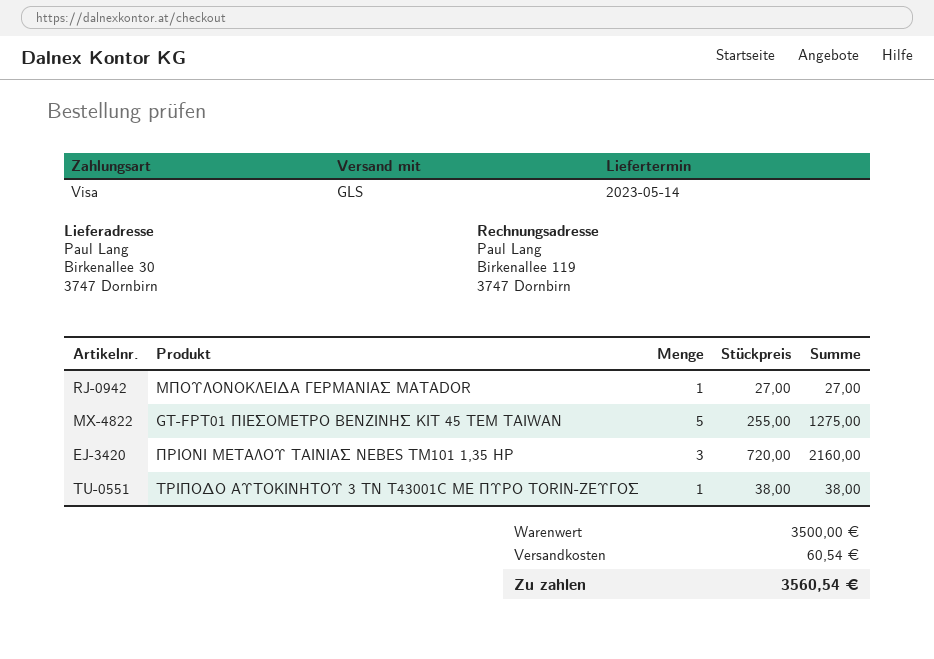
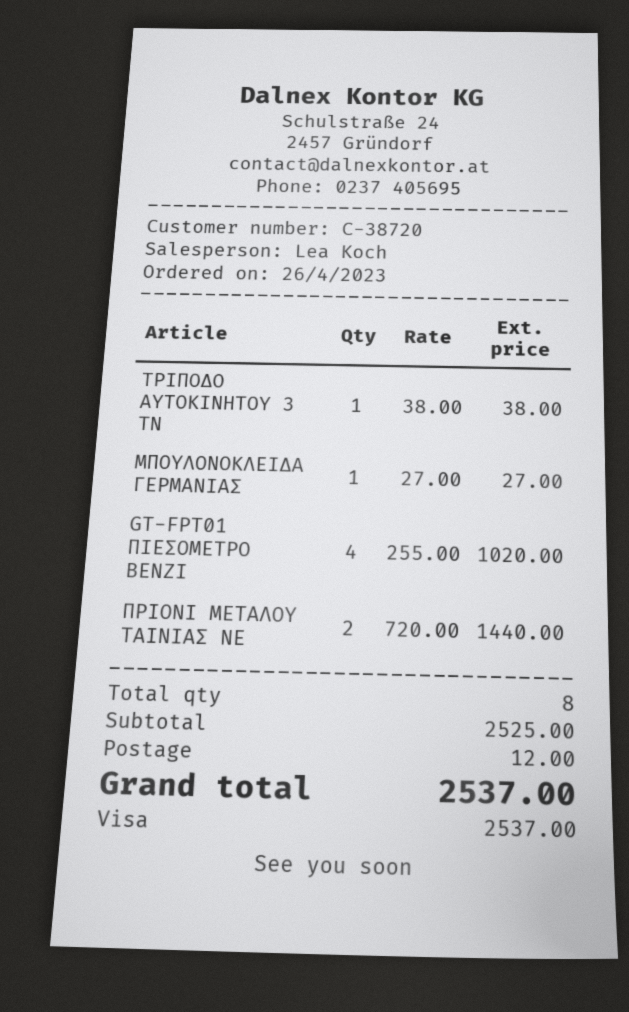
GT-FPT01 ΠΙΕΣΟΜΕΤΡΟ ΒΕΝΖΙΝΗΣ ΚΙΤ 45 ΤΕΜ ΤΑΙWAN: 5 x 255.00 = 1275.00 -> 4 x 255.00 = 1020.00
ΠΡΙΟΝΙ ΜΕΤΑΛΟΥ ΤΑΙΝΙΑΣ NEBES TM101 1,35 HP: 3 x 720.00 = 2160.00 -> 2 x 720.00 = 1440.00
subtotal: 3500.00 -> 2525.00
shipping: 60.54 -> 12.00
total: 3560.54 -> 2537.00

